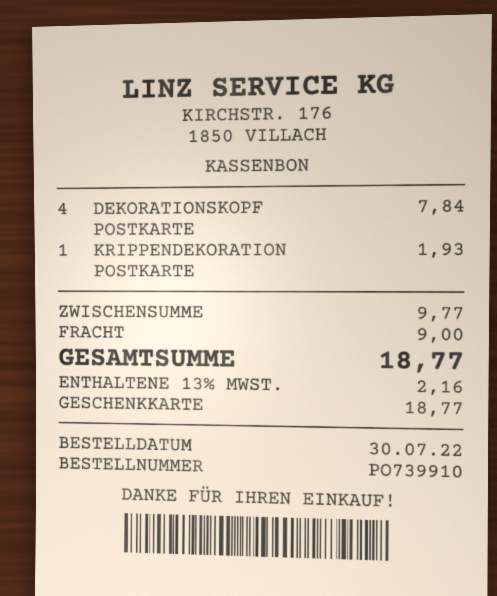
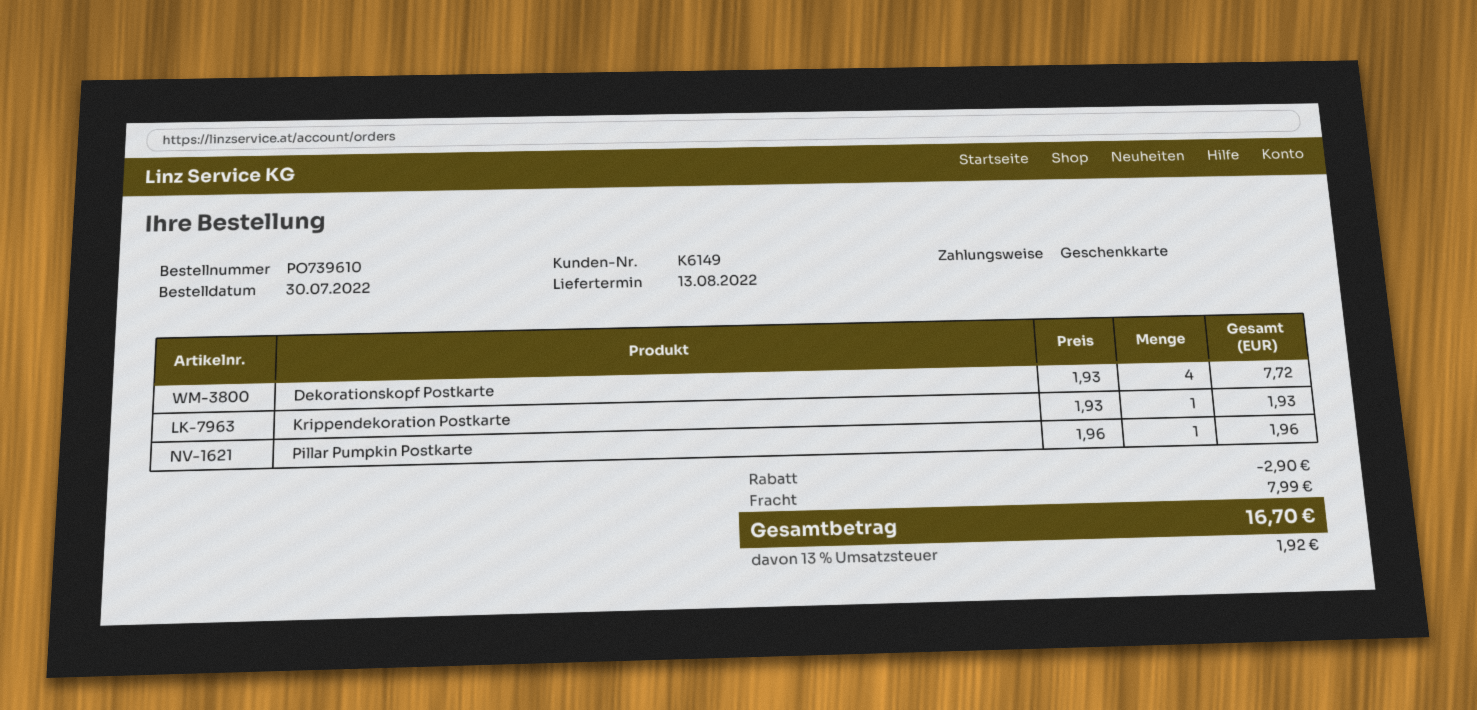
order number: PO739910 -> PO739610
DEKORATIONSKOPF POSTKARTE: 4 for 7.84 -> 4 for 7.72
Pillar Pumpkin Postkarte: none -> 1 for 1.96
discount: none -> 2.90
shipping: 9.00 -> 7.99
tax: 13% = 2.16 -> 13% = 1.92
total: 18.77 -> 16.70

